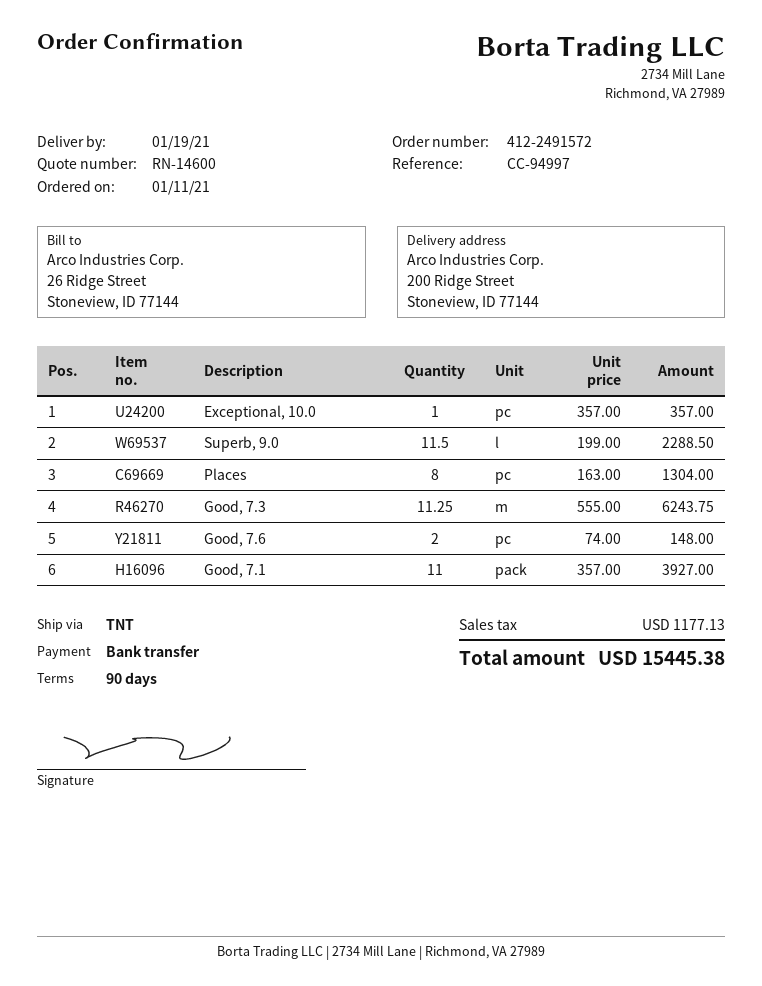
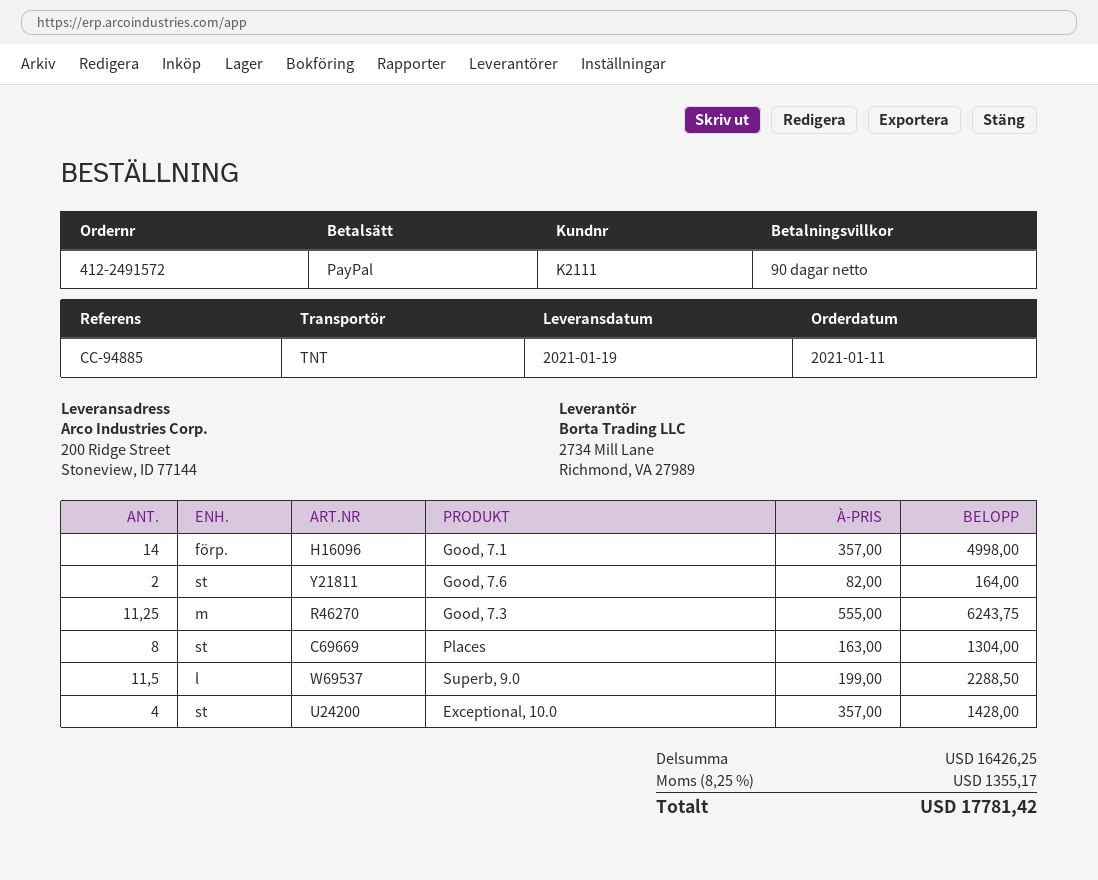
reference: CC-94997 -> CC-94885
payment method: bank transfer -> PayPal
Exceptional, 10.0: 1 x 357.00 = 357.00 -> 4 x 357.00 = 1428.00
Good, 7.6: 2 x 74.00 = 148.00 -> 2 x 82.00 = 164.00
Good, 7.1: 11 x 357.00 = 3927.00 -> 14 x 357.00 = 4998.00
tax: 1177.13 -> 1355.17
total: 15445.38 -> 17781.42

